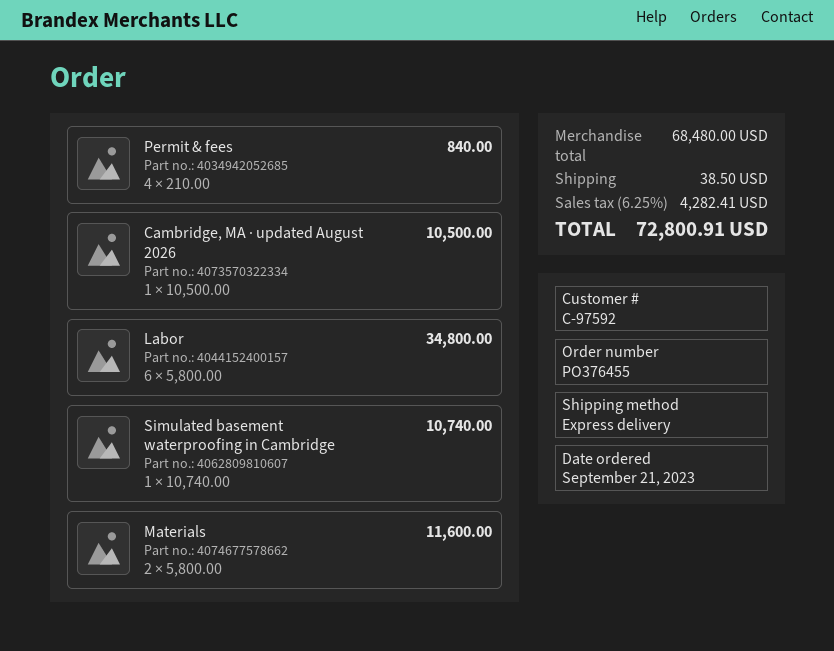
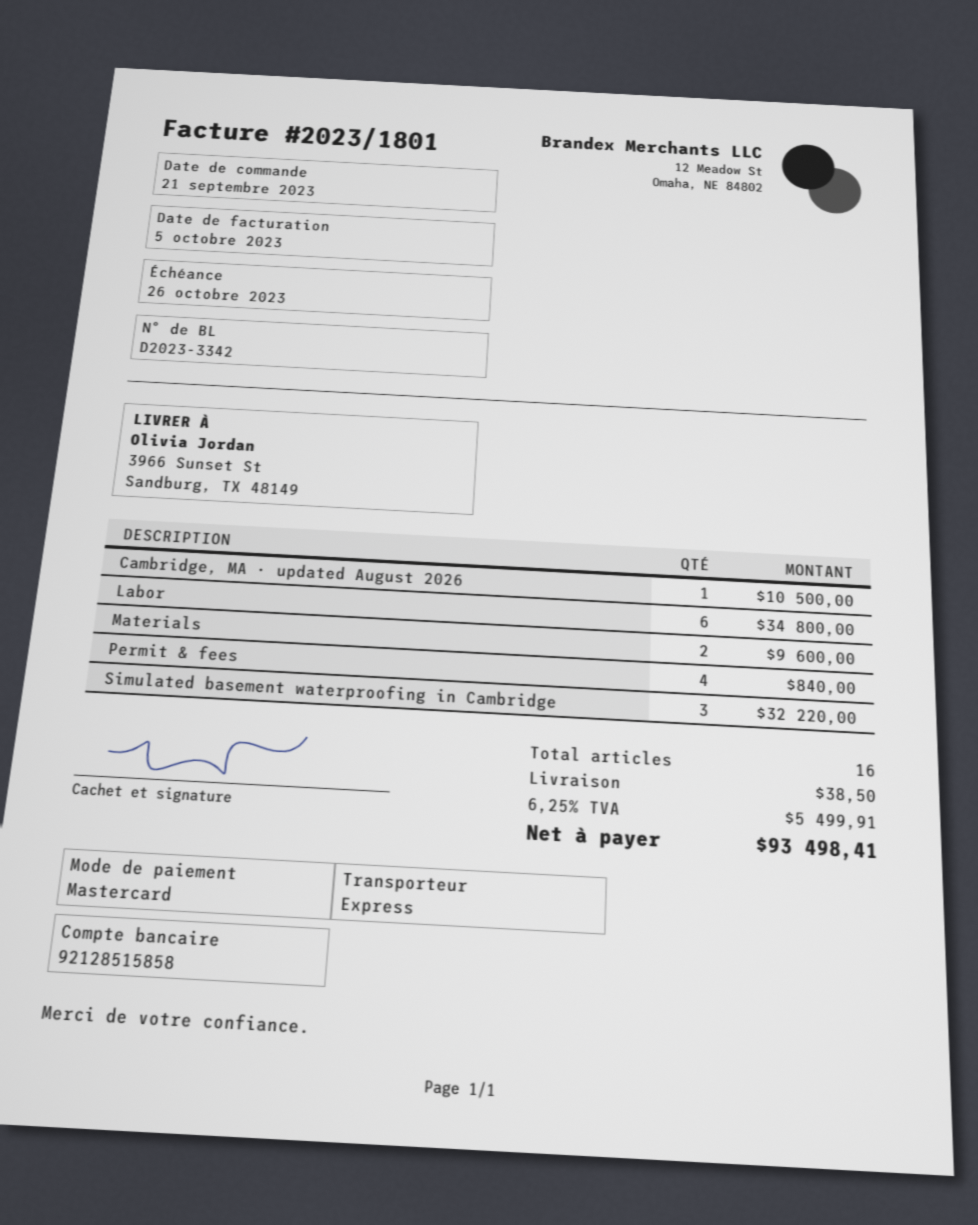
Simulated basement waterproofing in Cambridge: 1 for 10740.00 -> 3 for 32220.00
Materials: 2 for 11600.00 -> 2 for 9600.00
tax: 6.25% = 4282.41 -> 6.25% = 5499.91
total: 72800.91 -> 93498.41

